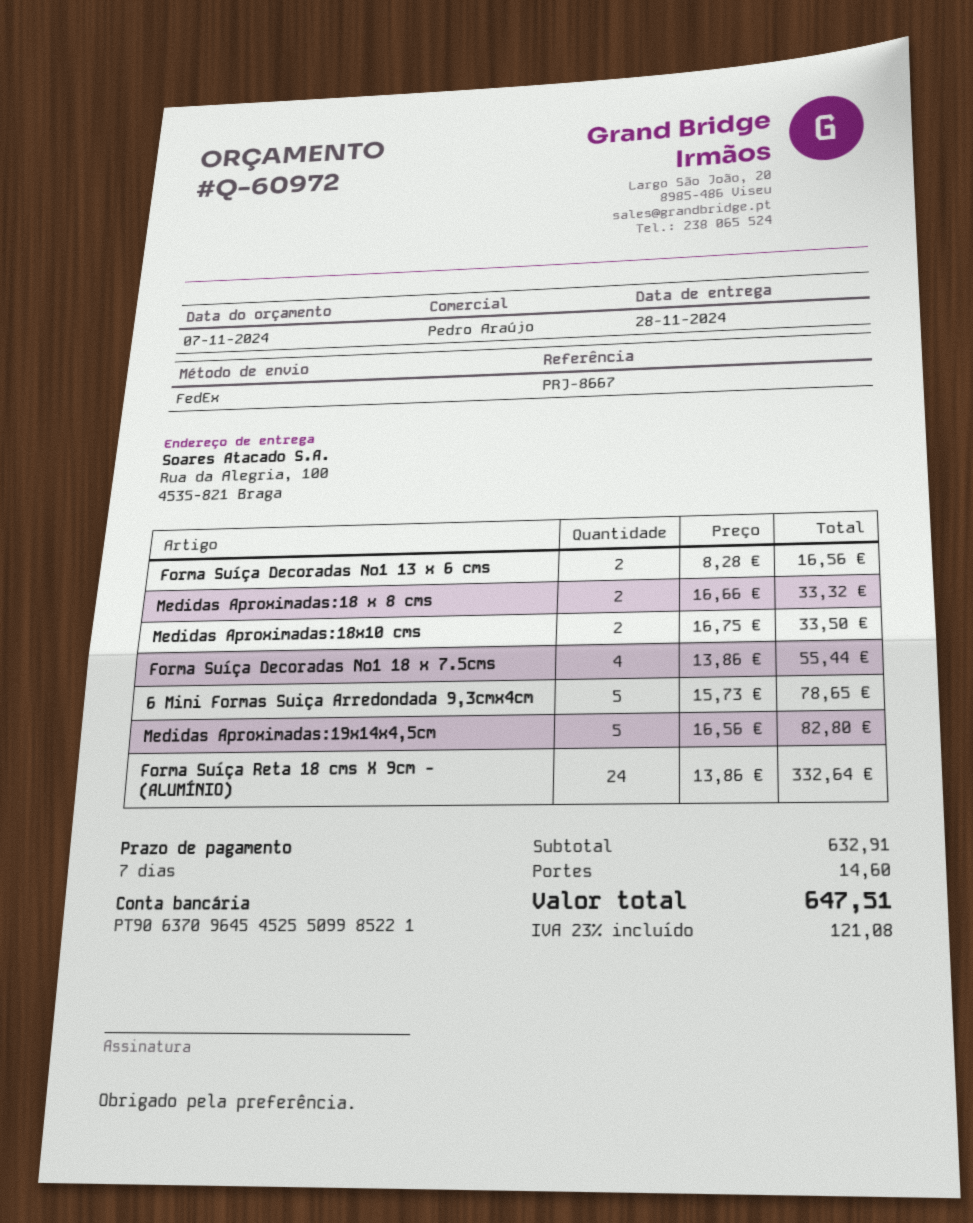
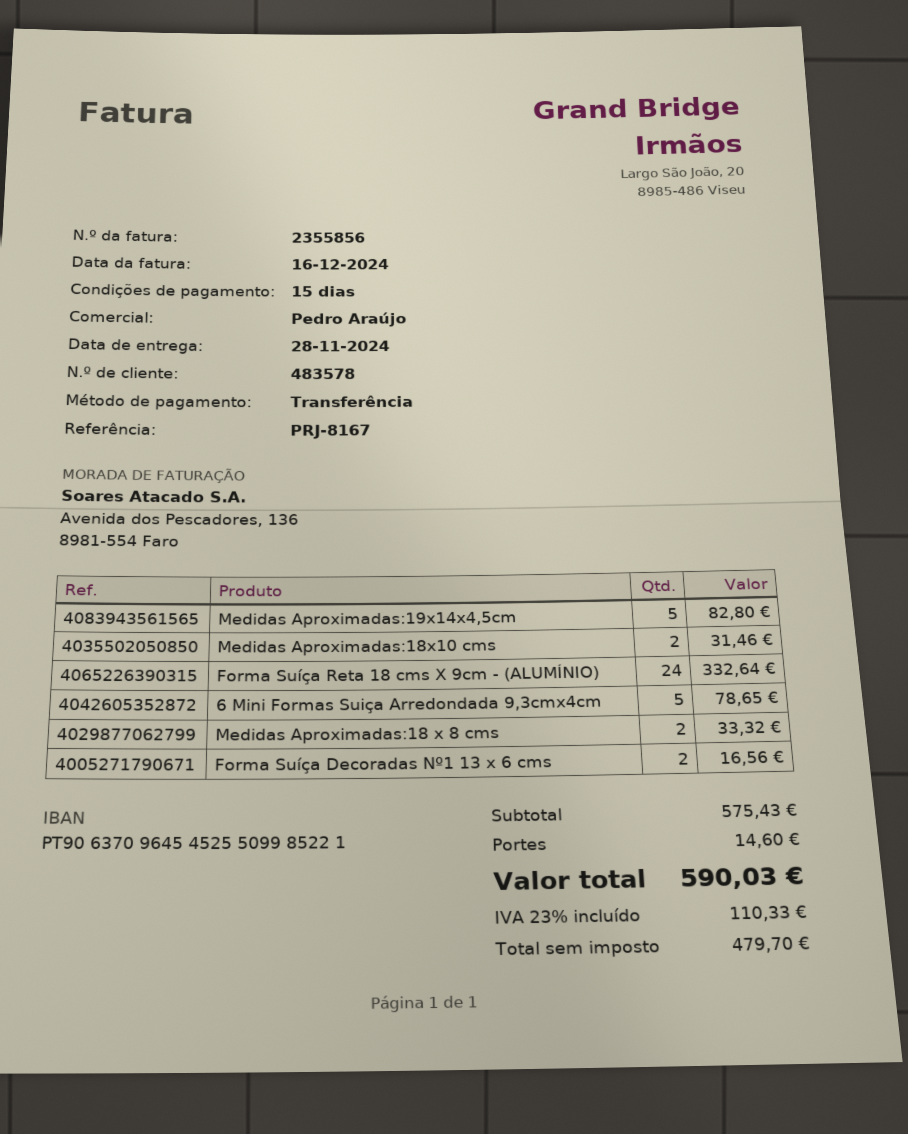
payment terms: 7 days -> 15 days
reference: PRJ-8667 -> PRJ-8167
Medidas Aproximadas:18x10 cms: 2 for 33.50 -> 2 for 31.46
Forma Suíça Decoradas Nº1 18 x 7.5cms: 4 for 55.44 -> none
subtotal: 632.91 -> 575.43
tax: 23% = 121.08 -> 23% = 110.33
total: 647.51 -> 590.03

